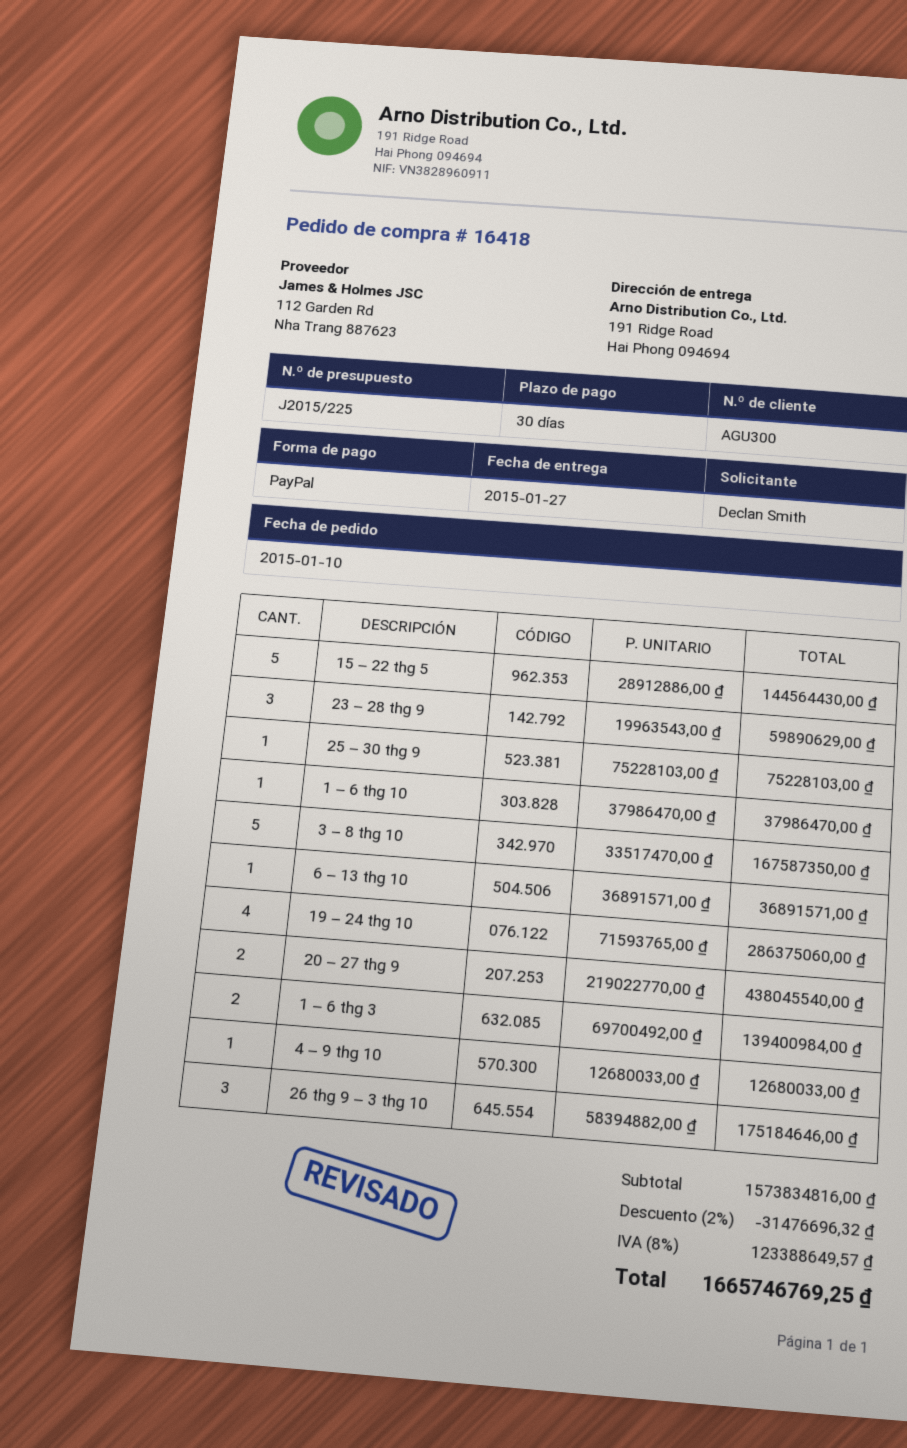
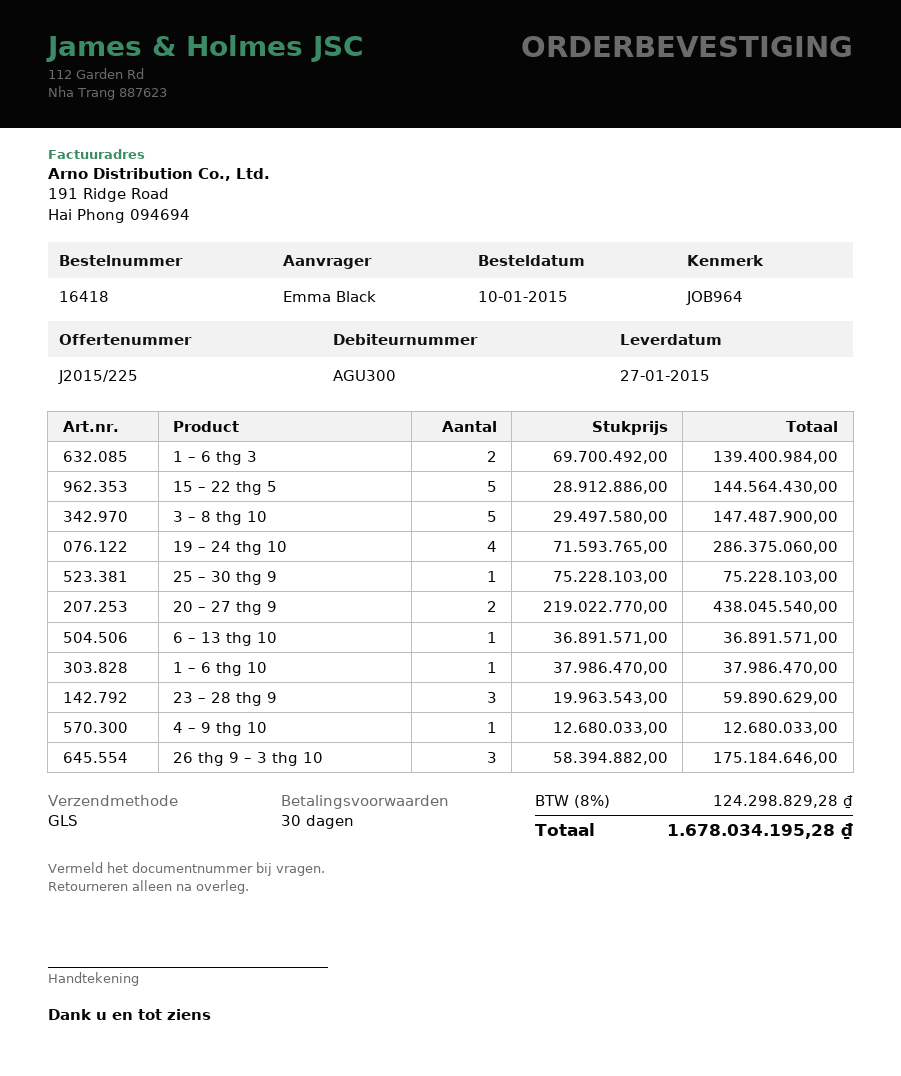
ordered by: Declan Smith -> Emma Black
3 – 8 thg 10: 5 x 33517470.00 = 167587350.00 -> 5 x 29497580.00 = 147487900.00
discount: 2% = 31476696.32 -> none
tax: 8% = 123388649.57 -> 8% = 124298829.28
total: 1665746769.25 -> 1678034195.28

